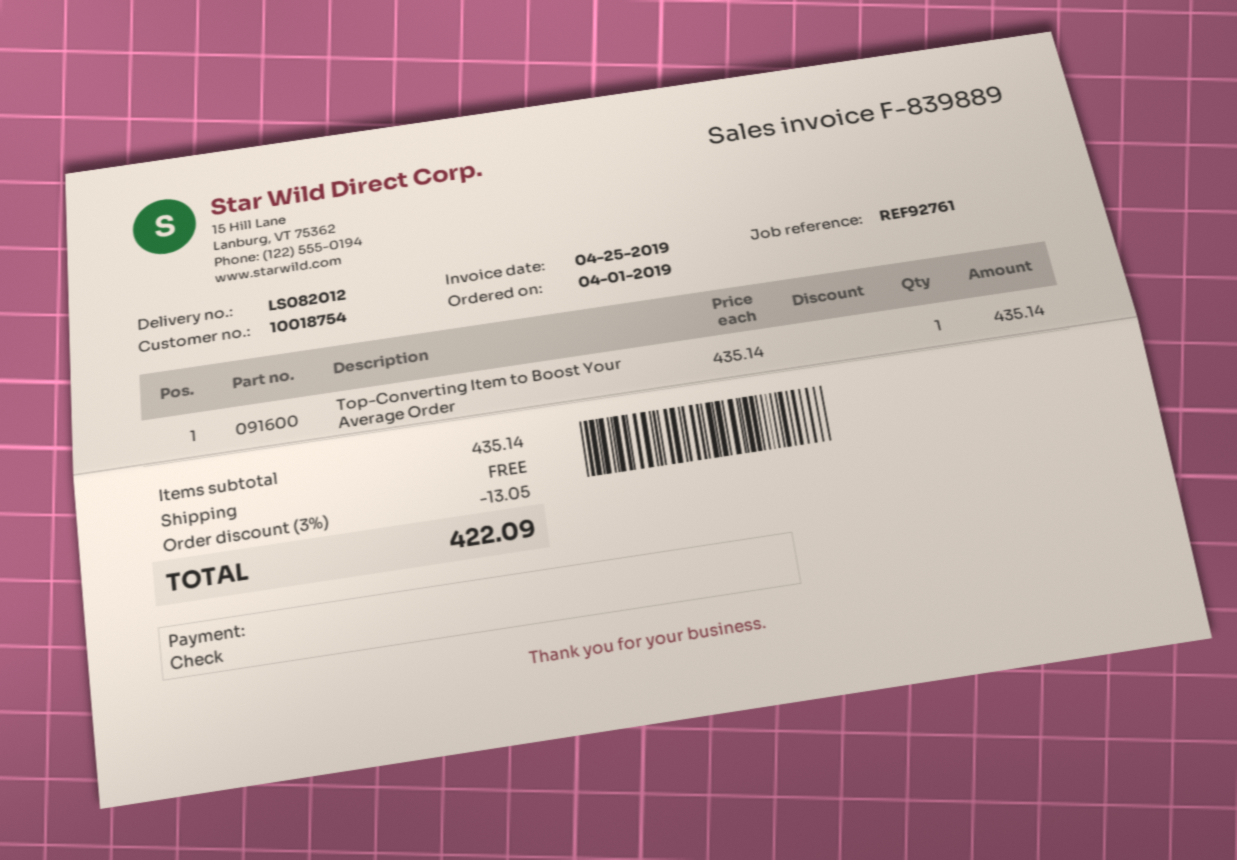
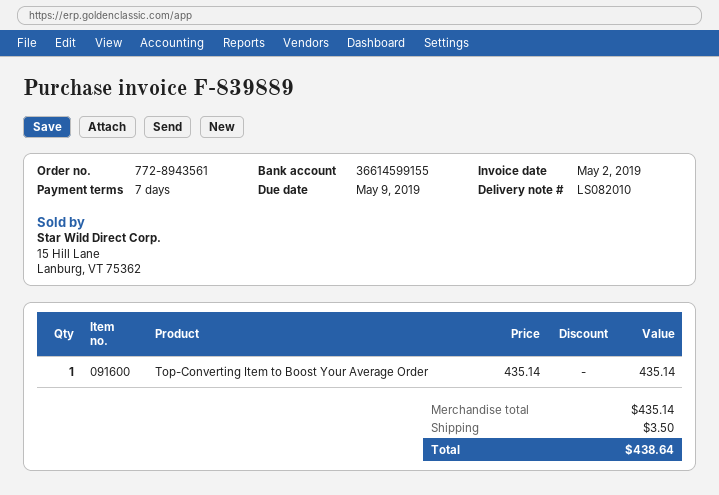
delivery note number: LS082012 -> LS082010
invoice date: 2019-04-25 -> 2019-05-02
discount: 3% = 13.05 -> none
shipping: 0.00 -> 3.50
total: 422.09 -> 438.64

